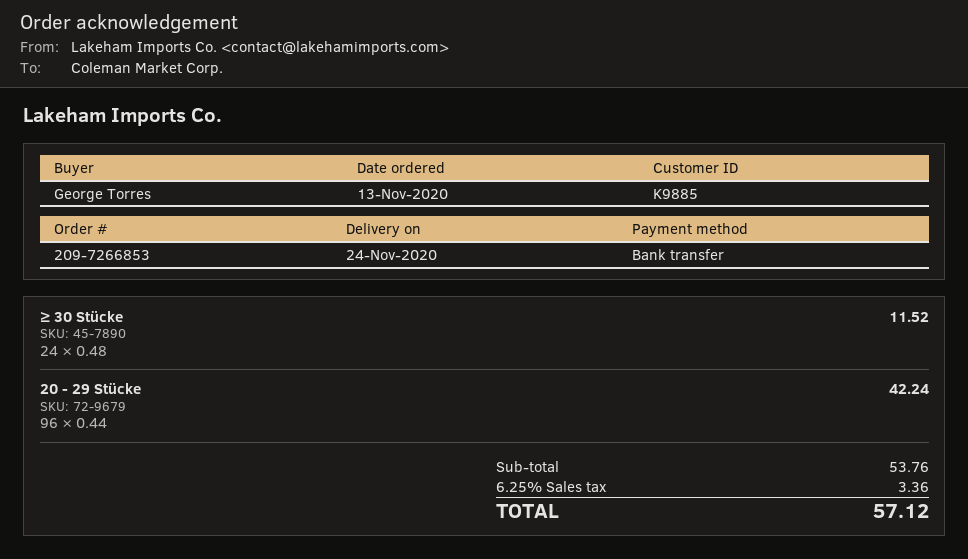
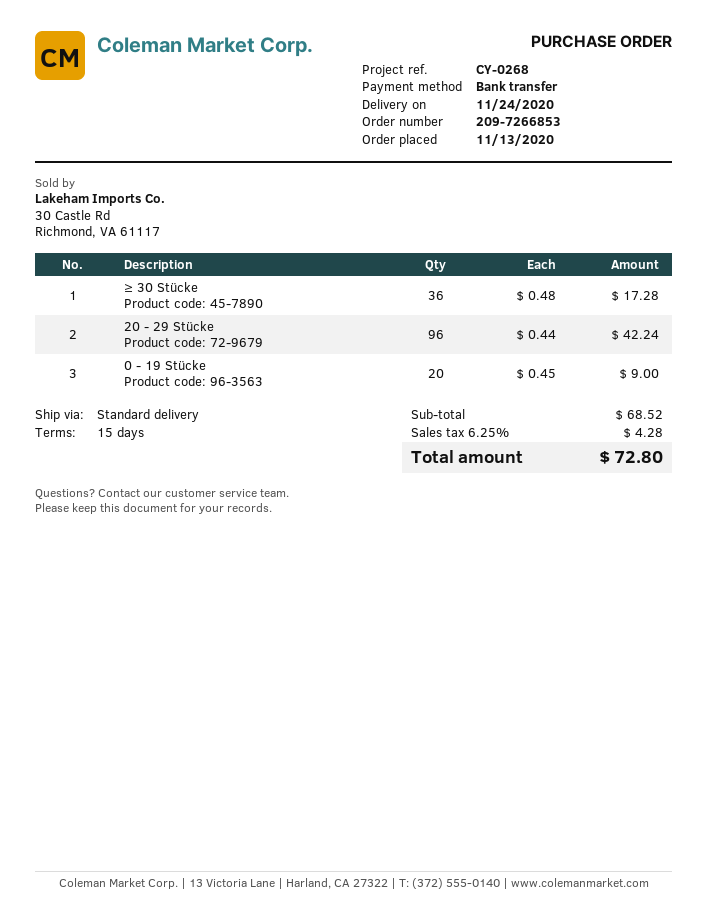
≥ 30 Stücke: 24 x 0.48 = 11.52 -> 36 x 0.48 = 17.28
0 - 19 Stücke: none -> 20 x 0.45 = 9.00
subtotal: 53.76 -> 68.52
tax: 6.25% = 3.36 -> 6.25% = 4.28
total: 57.12 -> 72.80

